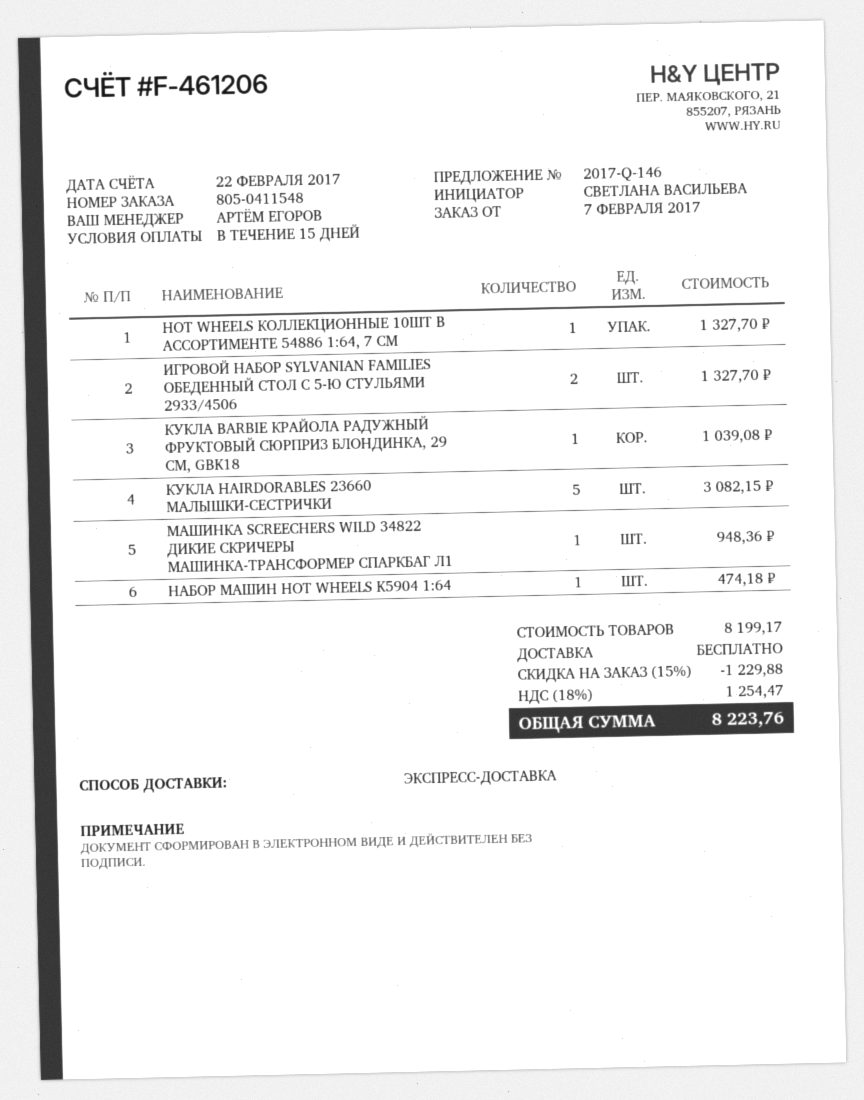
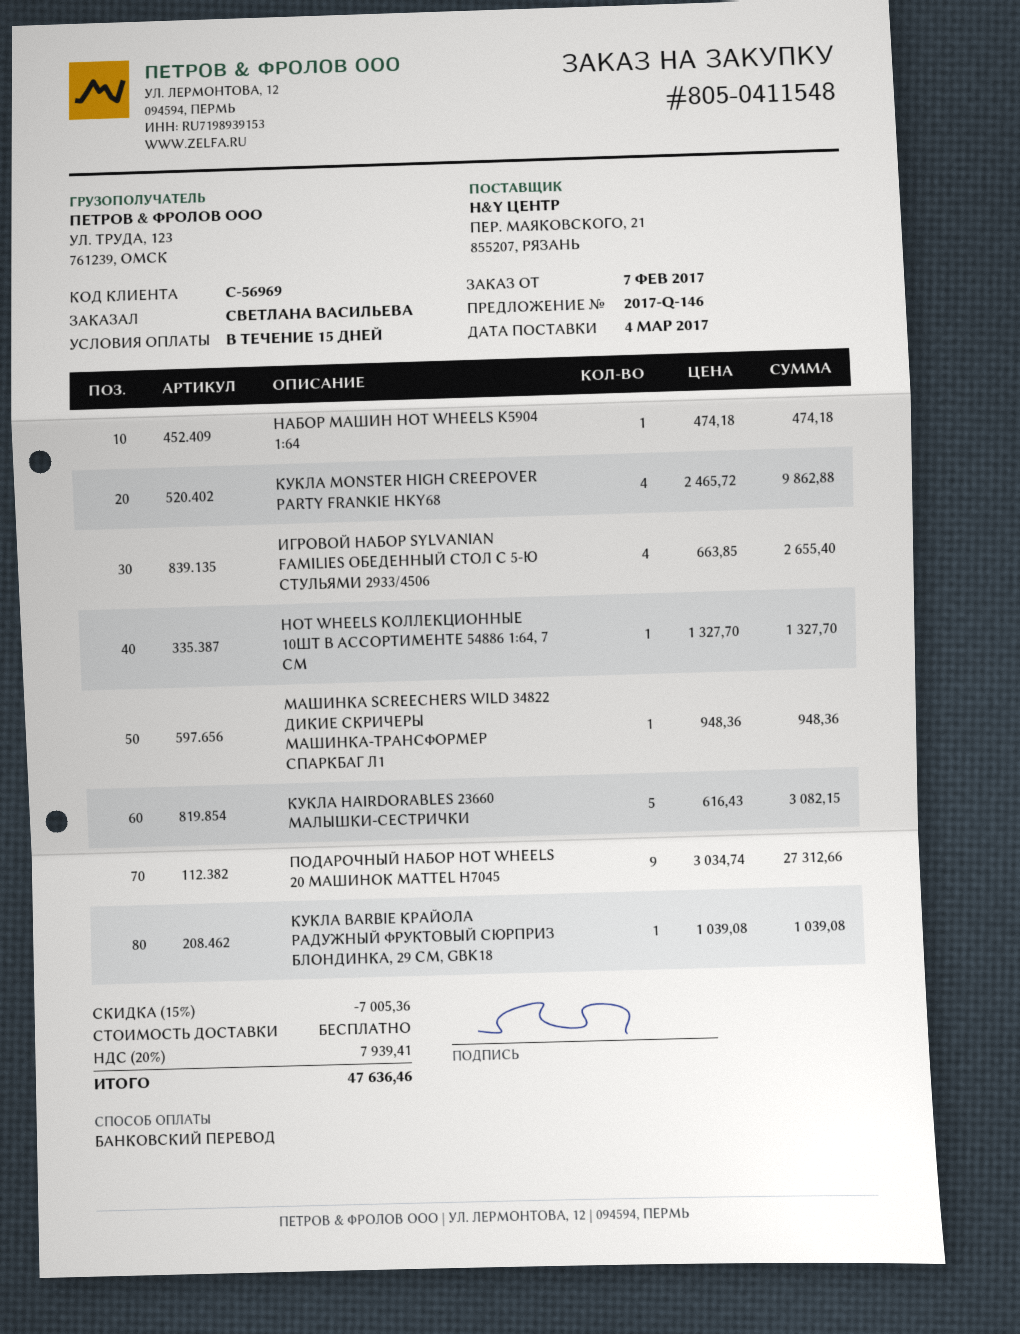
ИГРОВОЙ НАБОР SYLVANIAN FAMILIES ОБЕДЕННЫЙ СТОЛ С 5-Ю СТУЛЬЯМИ 2933/4506: 2 for 1327.70 -> 4 for 2655.40
КУКЛА MONSTER HIGH CREEPOVER PARTY FRANKIE HKY68: none -> 4 for 9862.88
ПОДАРОЧНЫЙ НАБОР HOT WHEELS 20 МАШИНОК MATTEL H7045: none -> 9 for 27312.66
discount: 15% = 1229.88 -> 15% = 7005.36
tax: 18% = 1254.47 -> 20% = 7939.41
total: 8223.76 -> 47636.46

